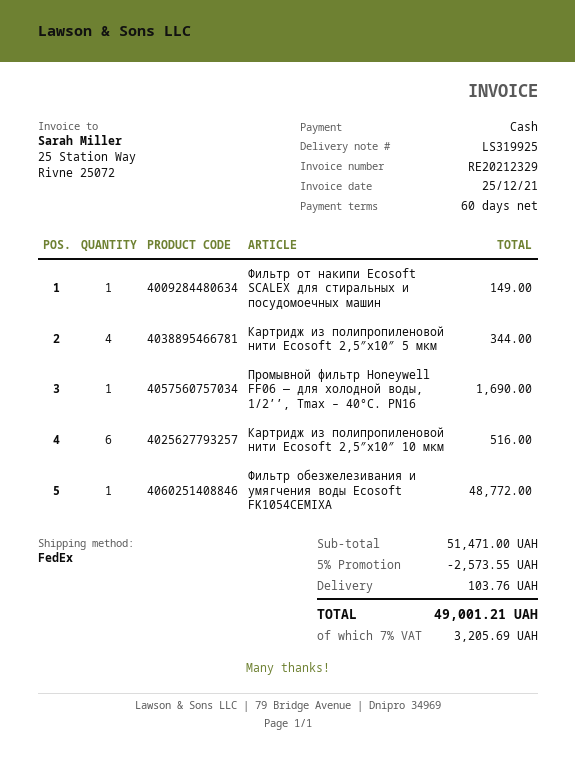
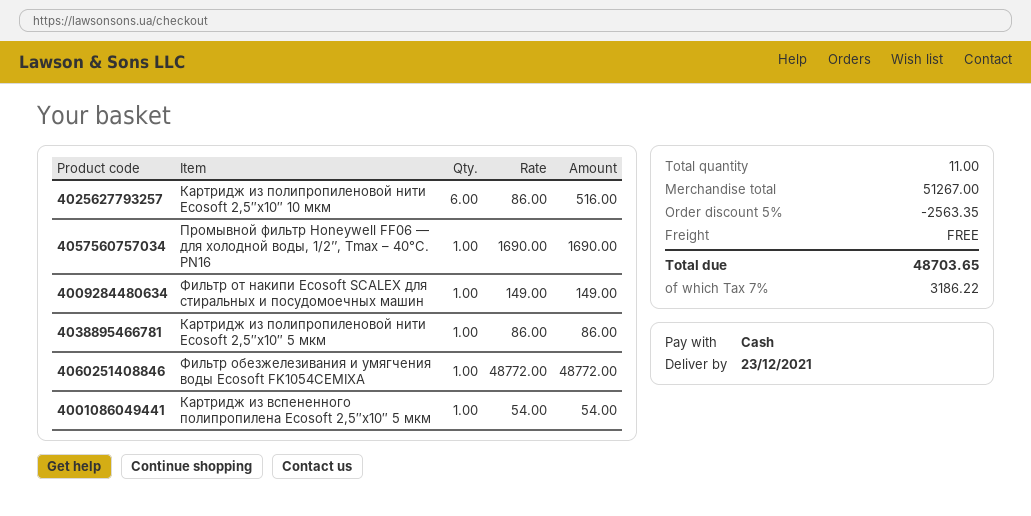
Картридж из полипропиленовой нити Ecosoft 2,5″x10″ 5 мкм: 4 for 344.00 -> 1 for 86.00
Картридж из вспененного полипропилена Ecosoft 2,5″x10″ 5 мкм: none -> 1 for 54.00
subtotal: 51471.00 -> 51267.00
discount: 5% = 2573.55 -> 5% = 2563.35
shipping: 103.76 -> 0.00
tax: 7% = 3205.69 -> 7% = 3186.22
total: 49001.21 -> 48703.65

